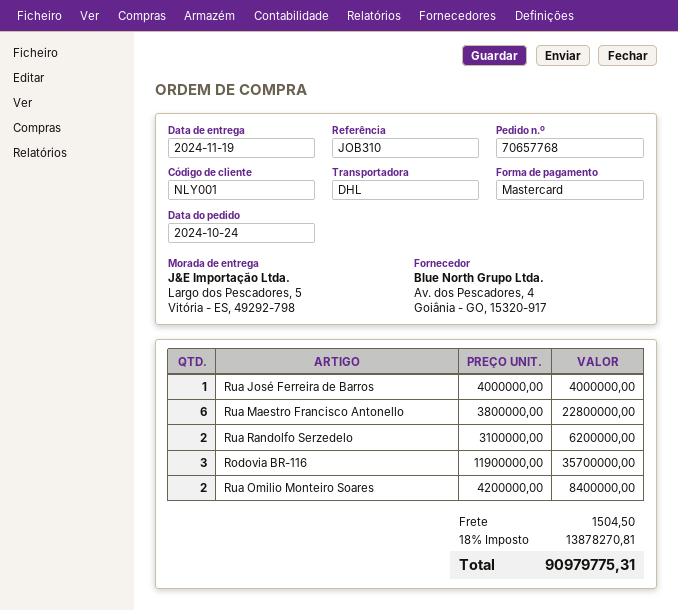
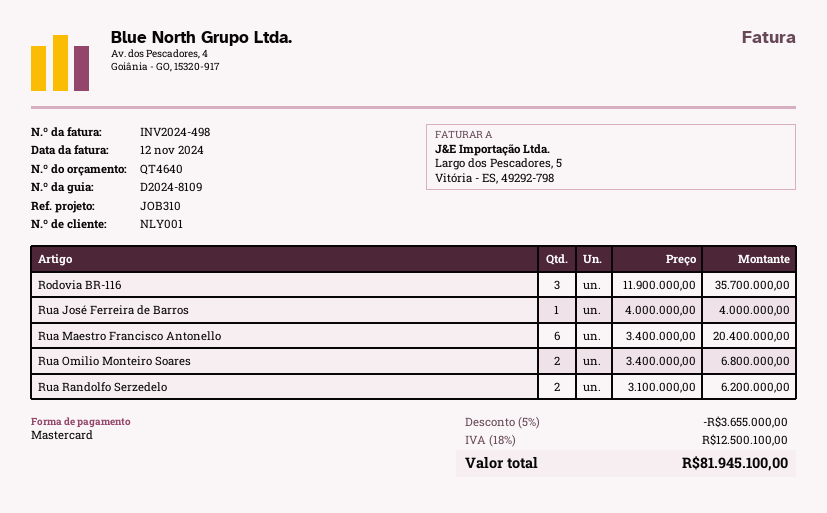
Rua Maestro Francisco Antonello: 6 x 3800000.00 = 22800000.00 -> 6 x 3400000.00 = 20400000.00
Rua Omilio Monteiro Soares: 2 x 4200000.00 = 8400000.00 -> 2 x 3400000.00 = 6800000.00
discount: none -> 5% = 3655000.00
shipping: 1504.50 -> none
tax: 18% = 13878270.81 -> 18% = 12500100.00
total: 90979775.31 -> 81945100.00

